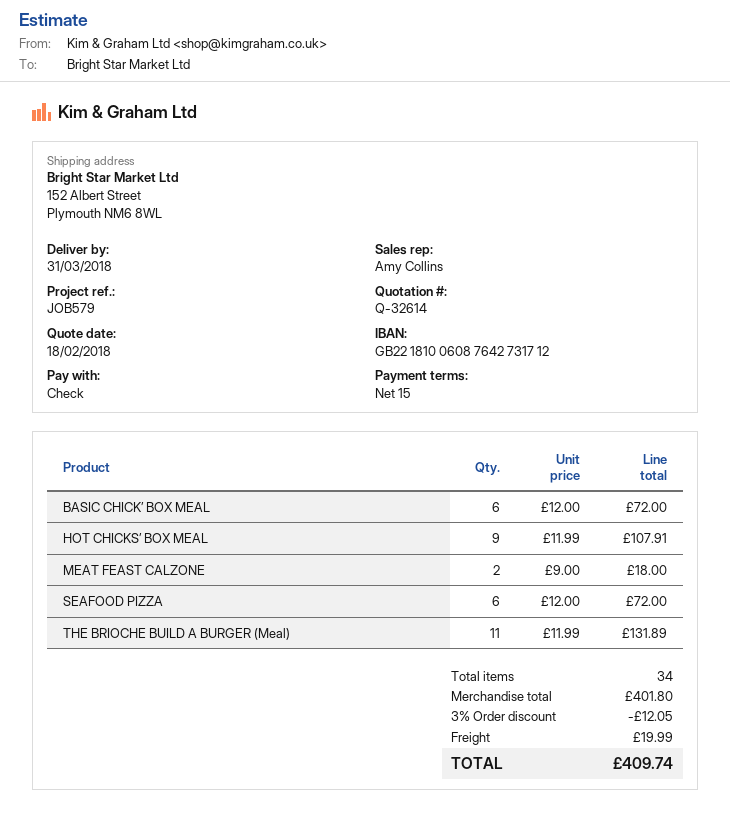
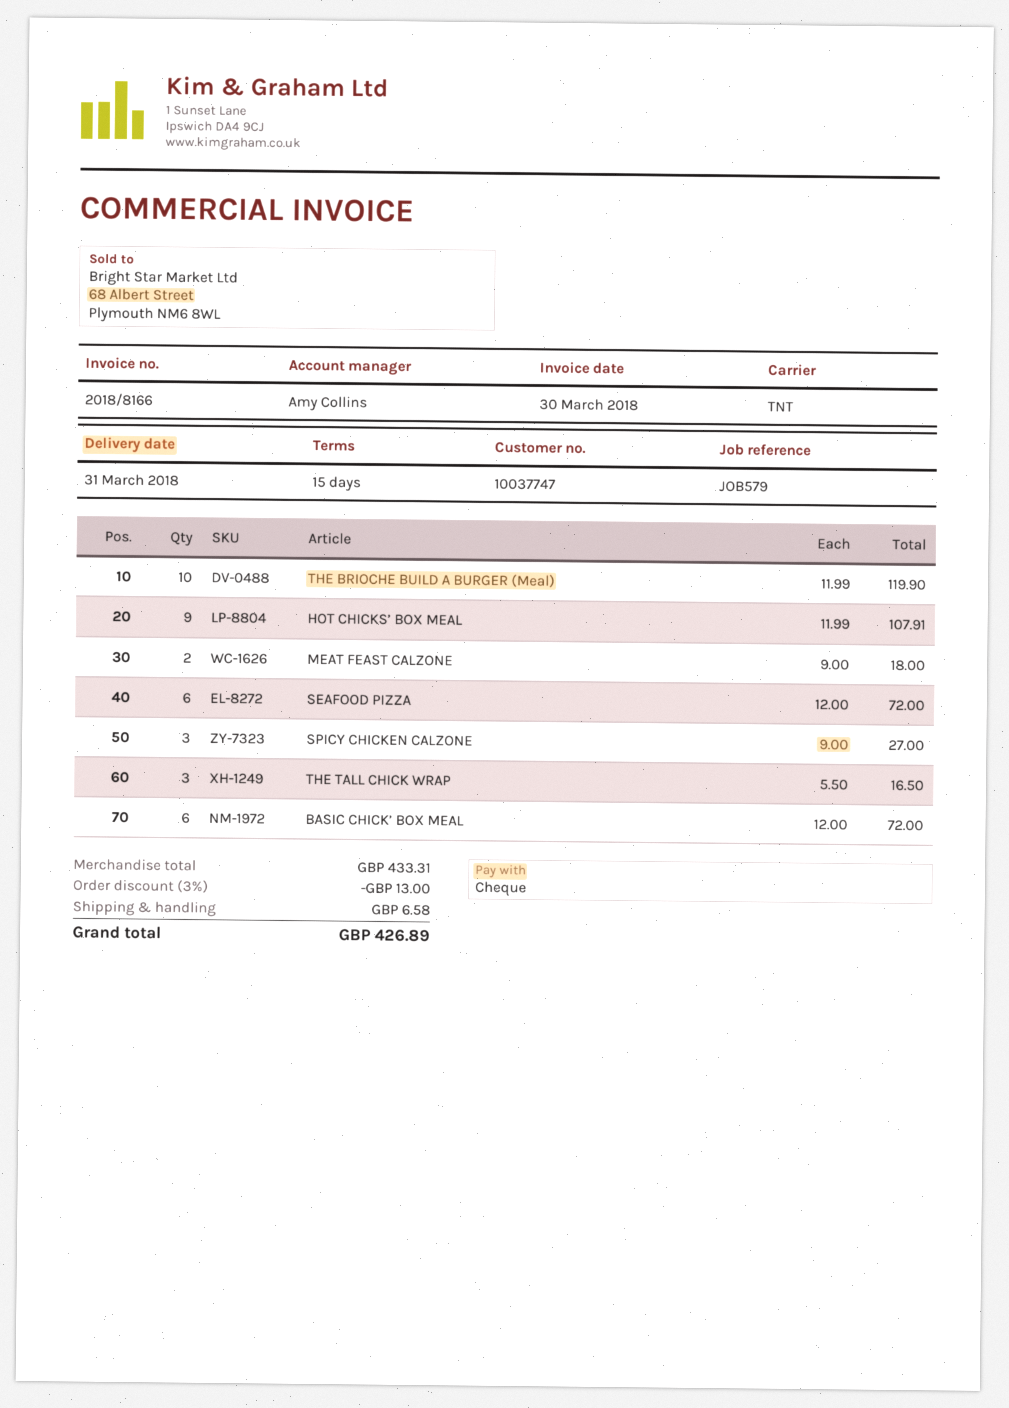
THE BRIOCHE BUILD A BURGER (Meal): 11 x 11.99 = 131.89 -> 10 x 11.99 = 119.90
SPICY CHICKEN CALZONE: none -> 3 x 9.00 = 27.00
THE TALL CHICK WRAP: none -> 3 x 5.50 = 16.50
subtotal: 401.80 -> 433.31
discount: 3% = 12.05 -> 3% = 13.00
shipping: 19.99 -> 6.58
total: 409.74 -> 426.89

